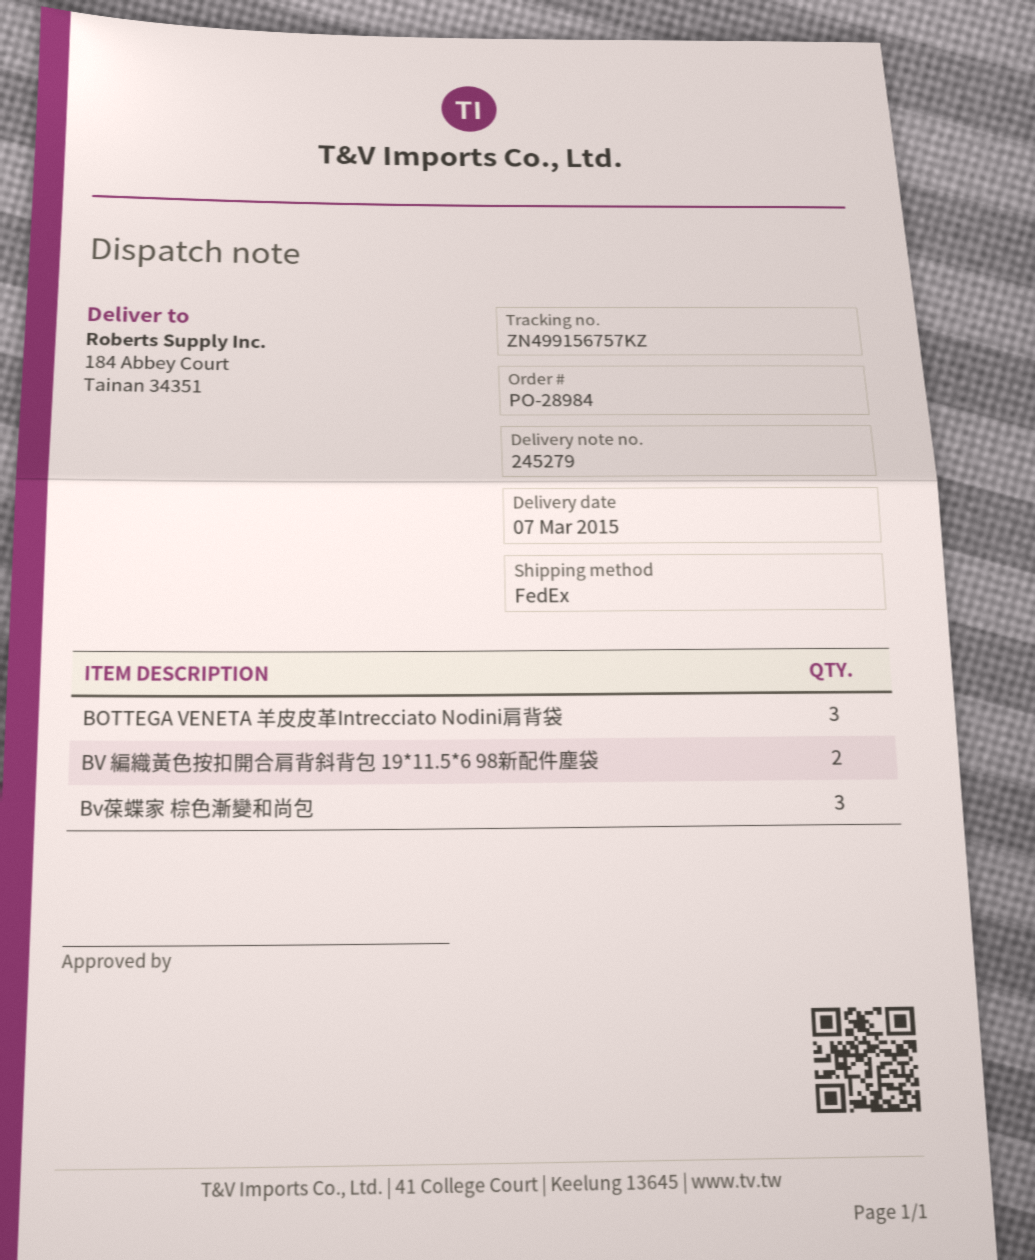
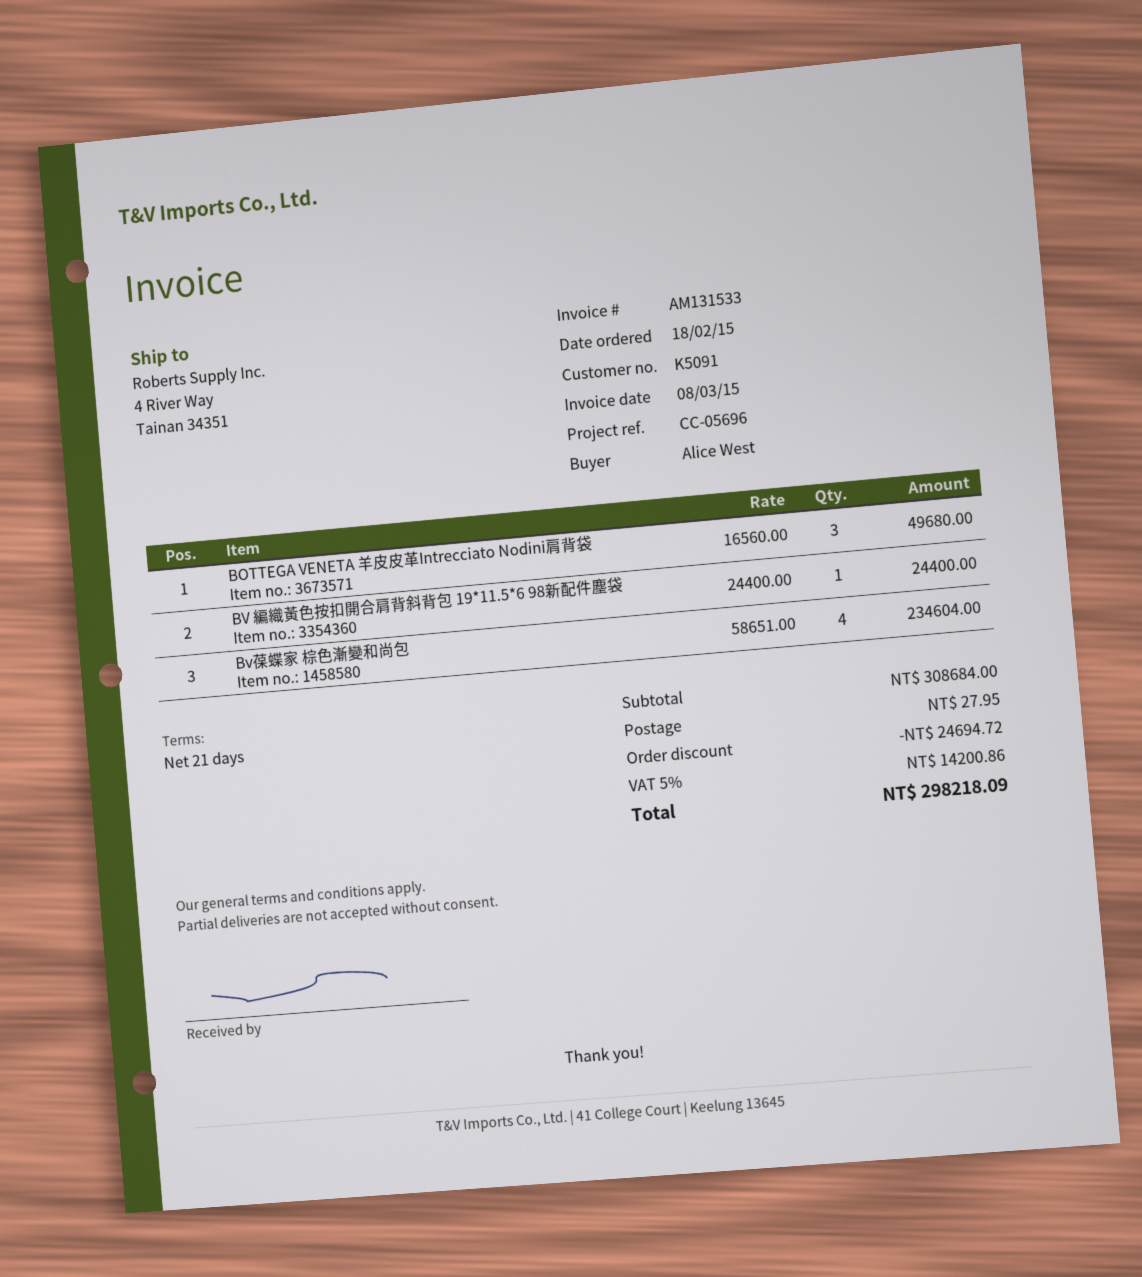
ship to: 184 Abbey Court, Tainan 34351 -> 4 River Way, Tainan 34351
BV 編織黃色按扣開合肩背斜背包 19*11.5*6 98新配件塵袋: 2 -> 1
Bv葆蝶家 棕色漸變和尚包: 3 -> 4

